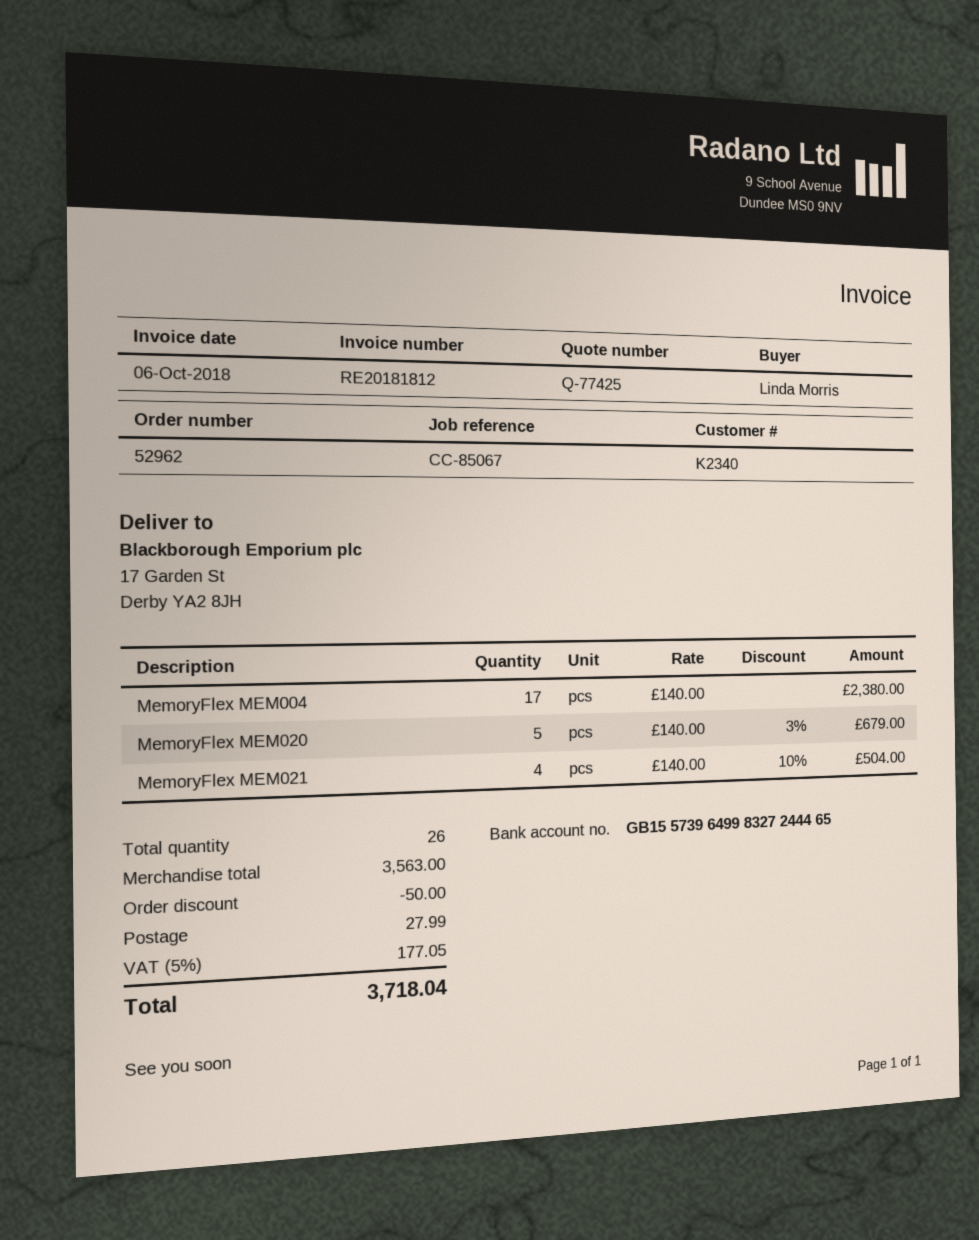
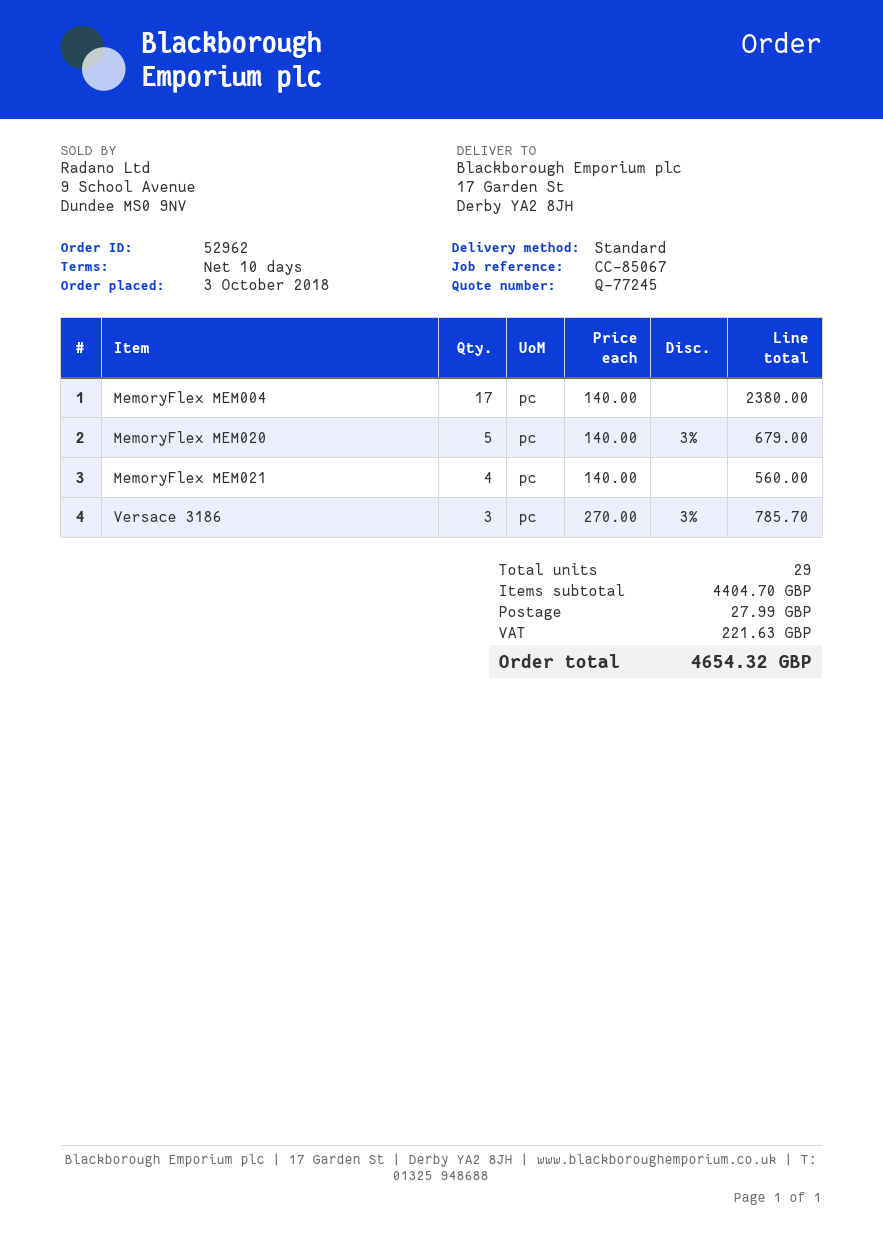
quote number: Q-77425 -> Q-77245
MemoryFlex MEM021: 4 x 140.00 - 10% = 504.00 -> 4 x 140.00 = 560.00
Versace 3186: none -> 3 x 270.00 - 3% = 785.70
total quantity: 26 -> 29
subtotal: 3563.00 -> 4404.70
discount: 50.00 -> none
tax: 177.05 -> 221.63
total: 3718.04 -> 4654.32

